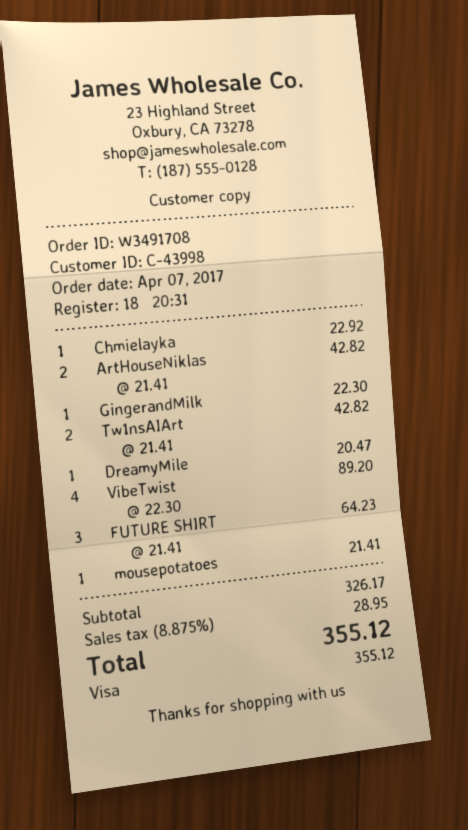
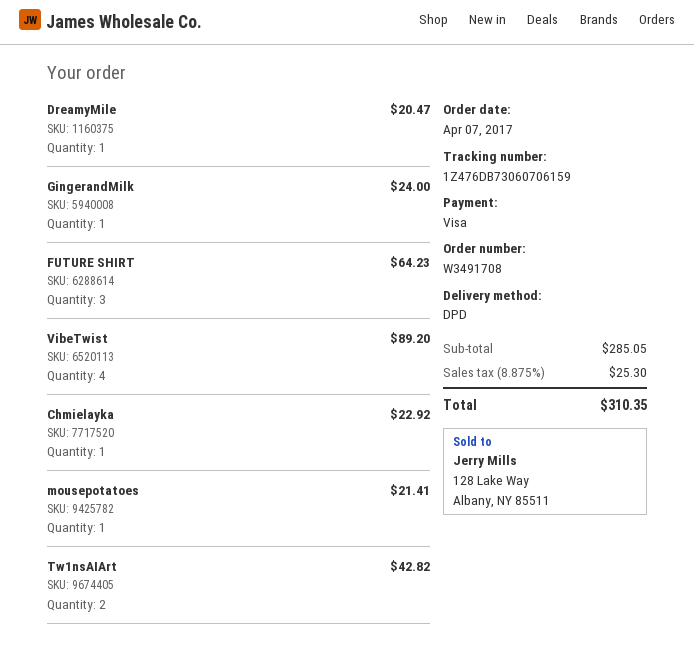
ArtHouseNiklas: 2 for 42.82 -> none
GingerandMilk: 1 for 22.30 -> 1 for 24.00
subtotal: 326.17 -> 285.05
tax: 8.875% = 28.95 -> 8.875% = 25.30
total: 355.12 -> 310.35

